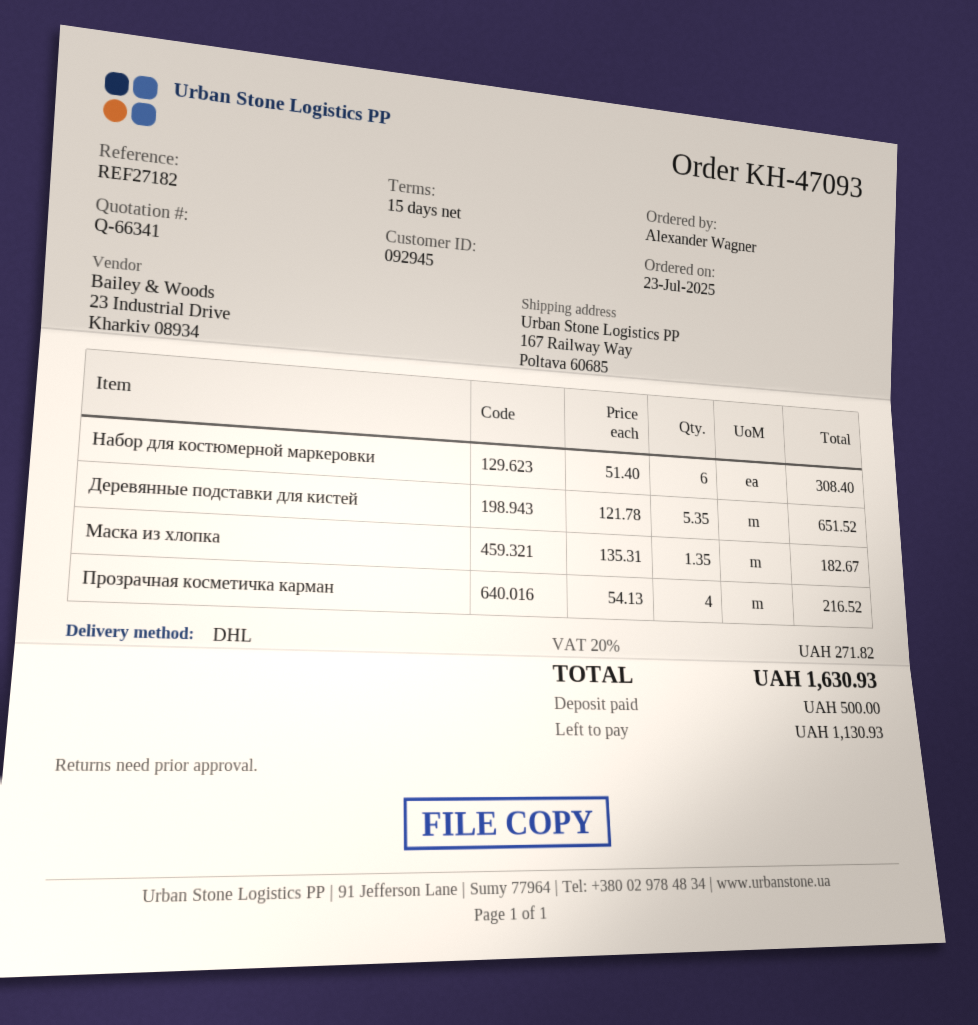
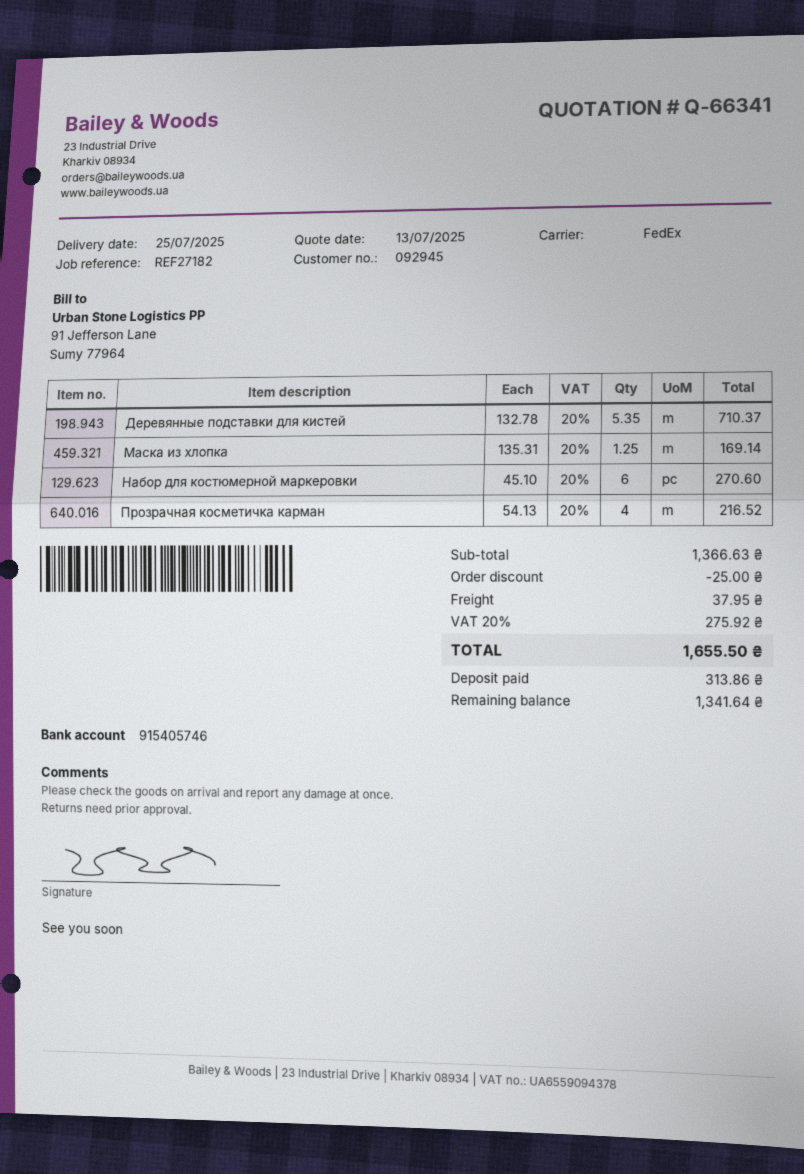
shipping method: DHL -> FedEx
Набор для костюмерной маркеровки: 6 x 51.40 = 308.40 -> 6 x 45.10 = 270.60
Деревянные подставки для кистей: 5.35 x 121.78 = 651.52 -> 5.35 x 132.78 = 710.37
Маска из хлопка: 1.35 x 135.31 = 182.67 -> 1.25 x 135.31 = 169.14
discount: none -> 25.00
shipping: none -> 37.95
tax: 20% = 271.82 -> 20% = 275.92
total: 1630.93 -> 1655.50
deposit: 500.00 -> 313.86
balance: 1130.93 -> 1341.64

